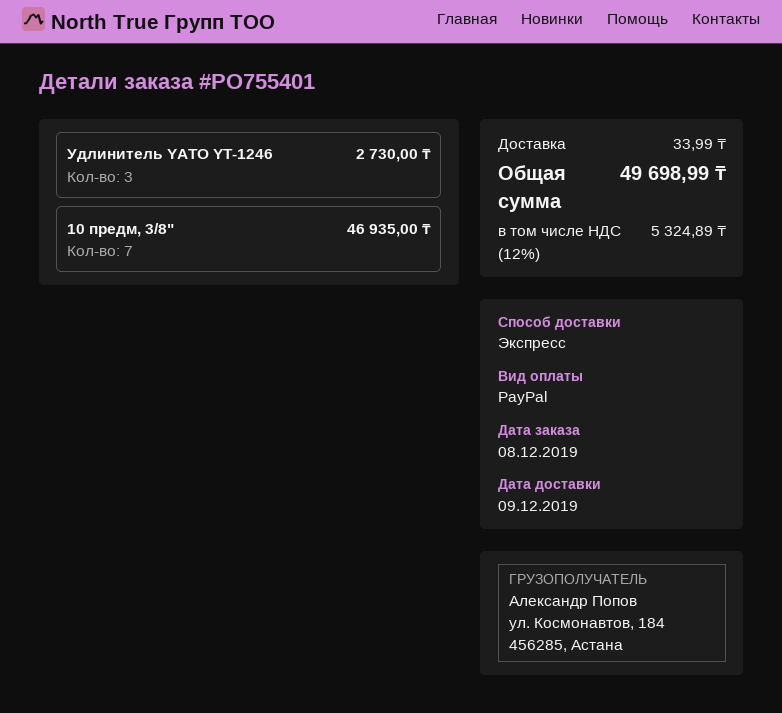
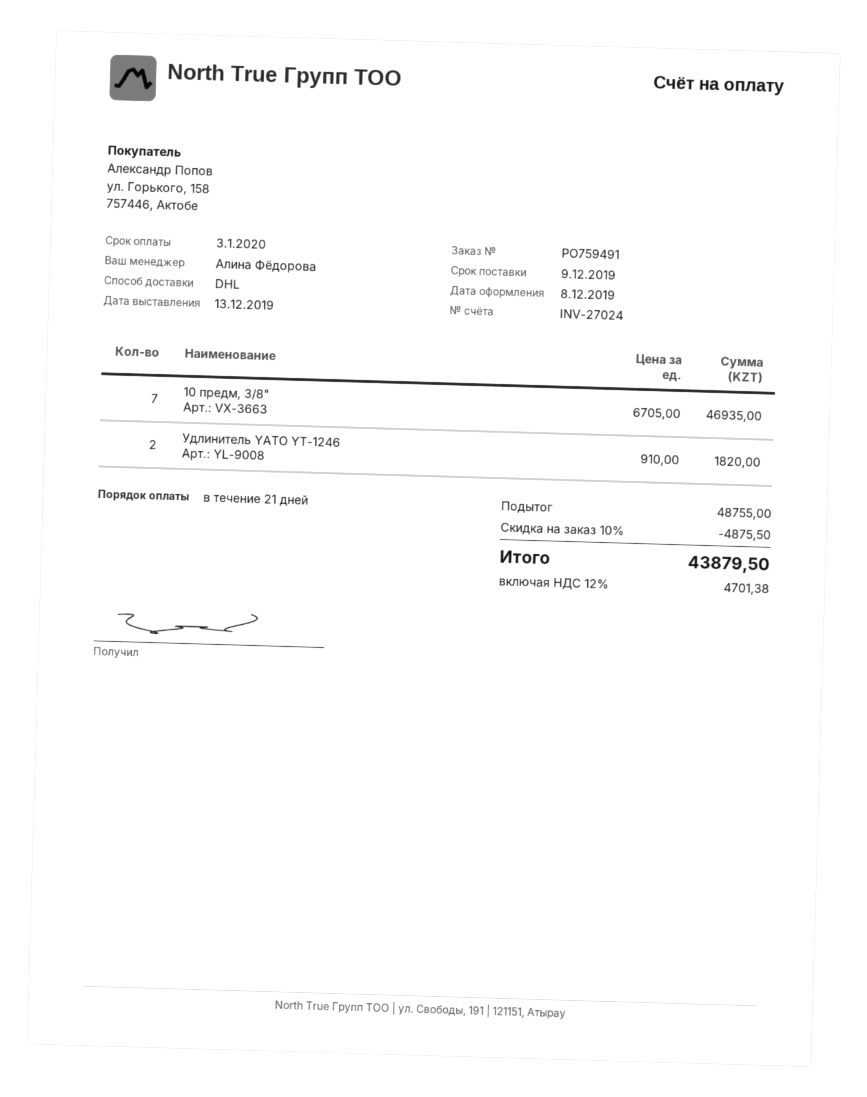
order number: PO755401 -> PO759491
shipping method: express -> DHL
Удлинитель YATO YT-1246: 3 for 2730.00 -> 2 for 1820.00
discount: none -> 10% = 4875.50
shipping: 33.99 -> none
tax: 12% = 5324.89 -> 12% = 4701.38
total: 49698.99 -> 43879.50

